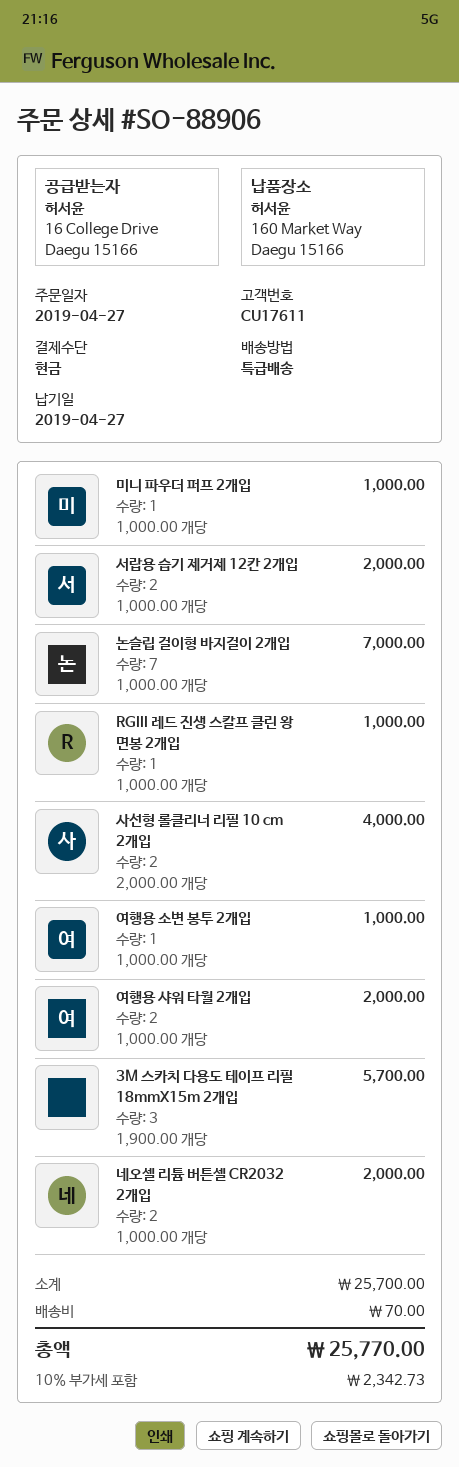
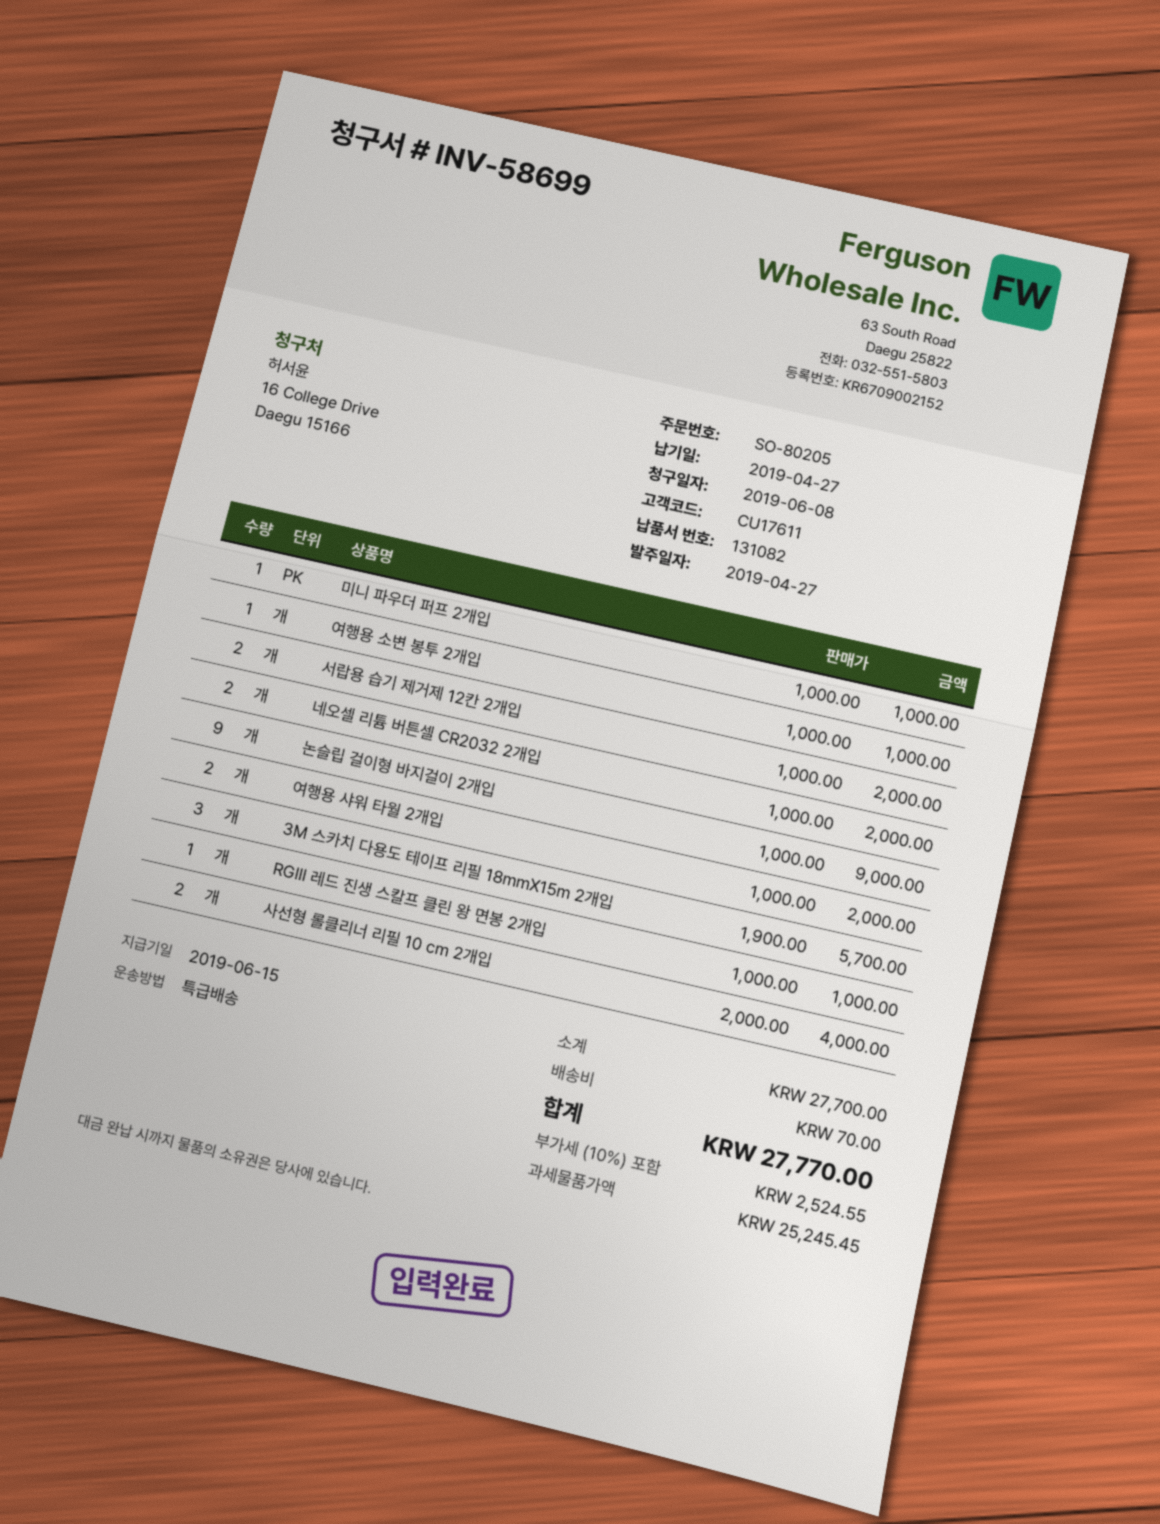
order number: SO-88906 -> SO-80205
논슬립 걸이형 바지걸이 2개입: 7 x 1000.00 = 7000.00 -> 9 x 1000.00 = 9000.00
subtotal: 25700.00 -> 27700.00
tax: 10% = 2342.73 -> 10% = 2524.55
total: 25770.00 -> 27770.00

